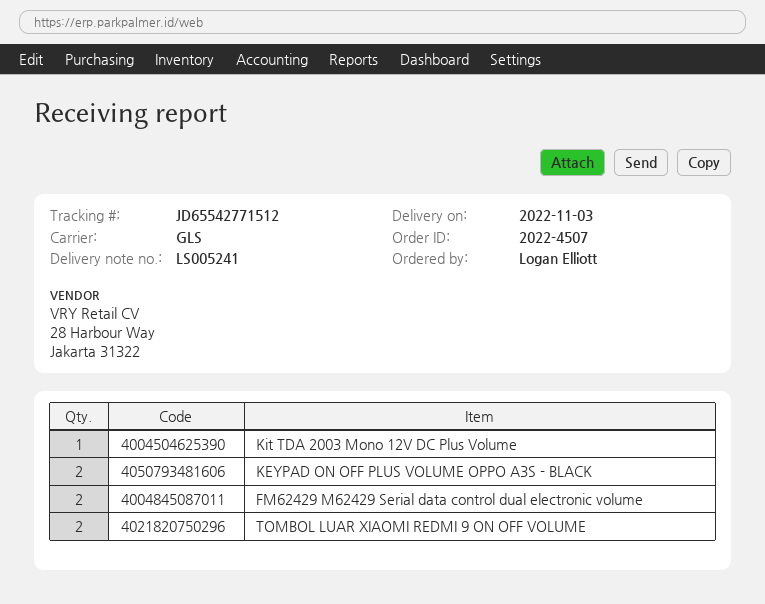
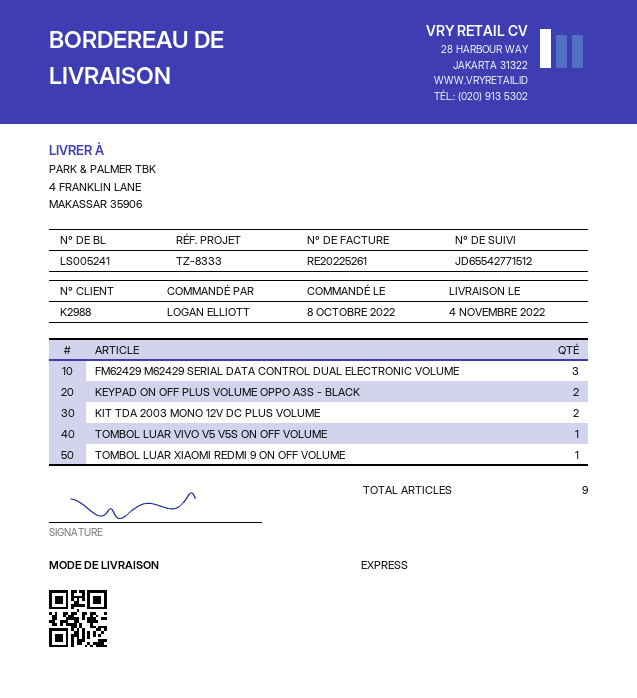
delivery date: 2022-11-03 -> 2022-11-04
shipping method: GLS -> express
Kit TDA 2003 Mono 12V DC Plus Volume: 1 -> 2
FM62429 M62429 Serial data control dual electronic volume: 2 -> 3
TOMBOL LUAR XIAOMI REDMI 9 ON OFF VOLUME: 2 -> 1
TOMBOL LUAR VIVO V5 V5S ON OFF VOLUME: none -> 1

